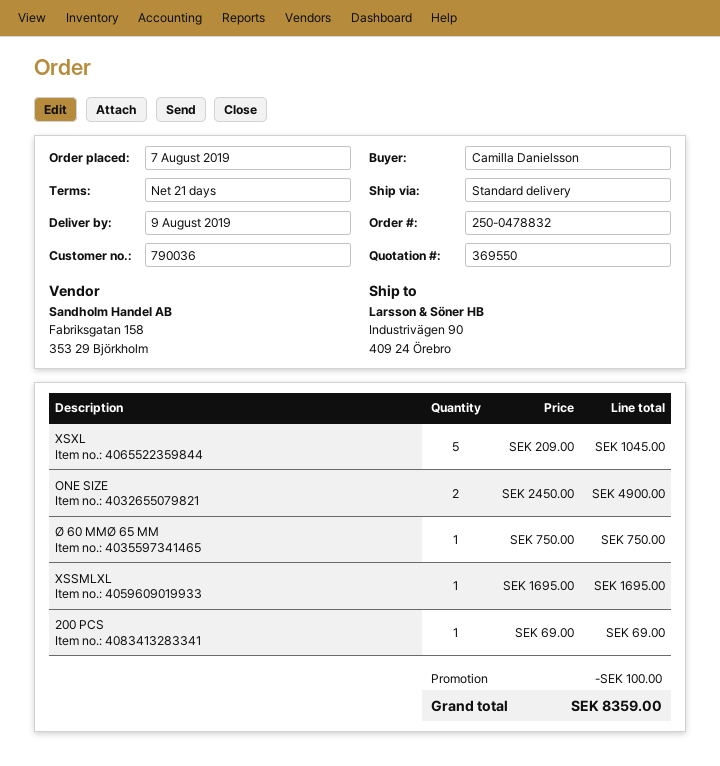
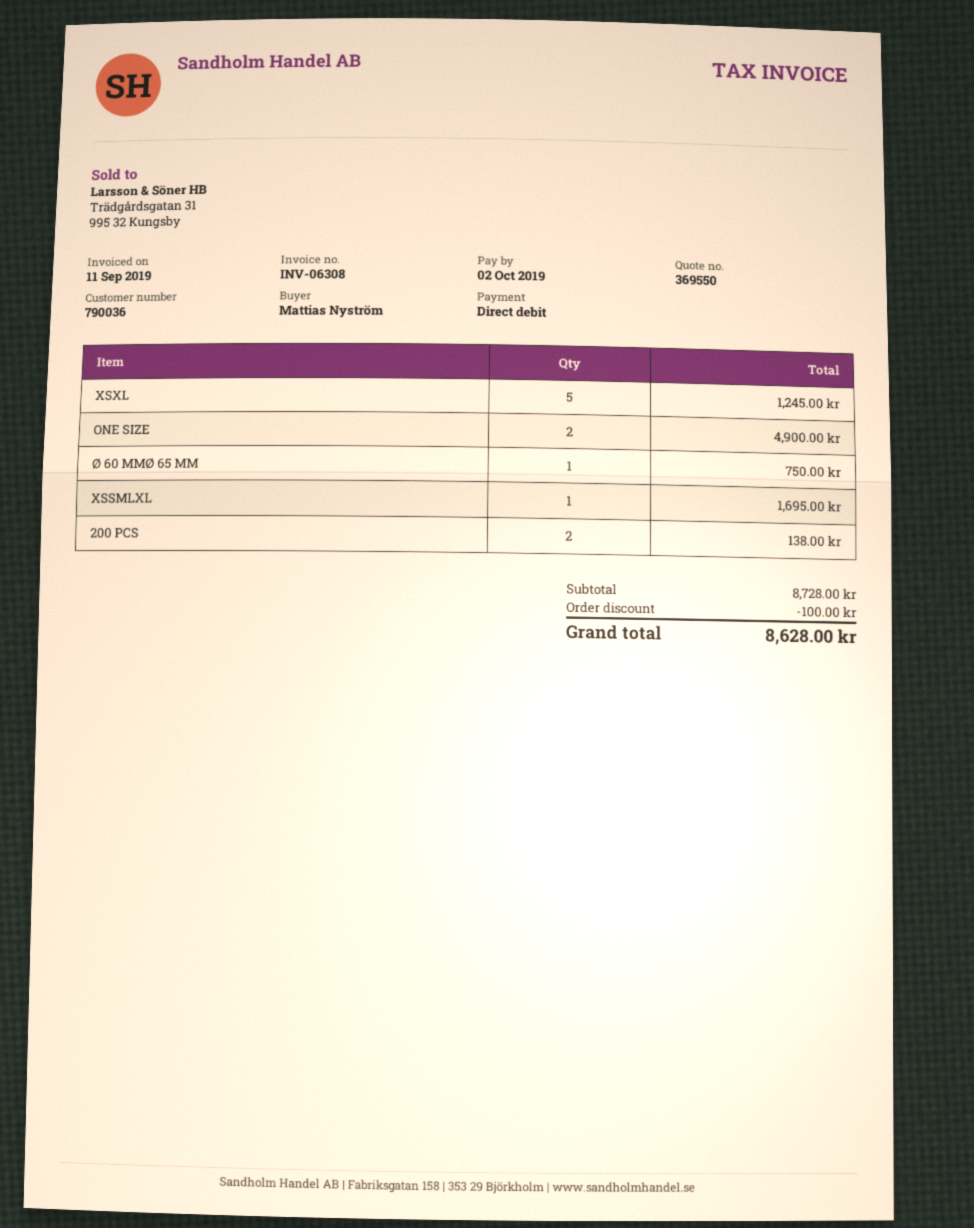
ordered by: Camilla Danielsson -> Mattias Nyström
XSXL: 5 for 1045.00 -> 5 for 1245.00
200 PCS: 1 for 69.00 -> 2 for 138.00
total: 8359.00 -> 8628.00

